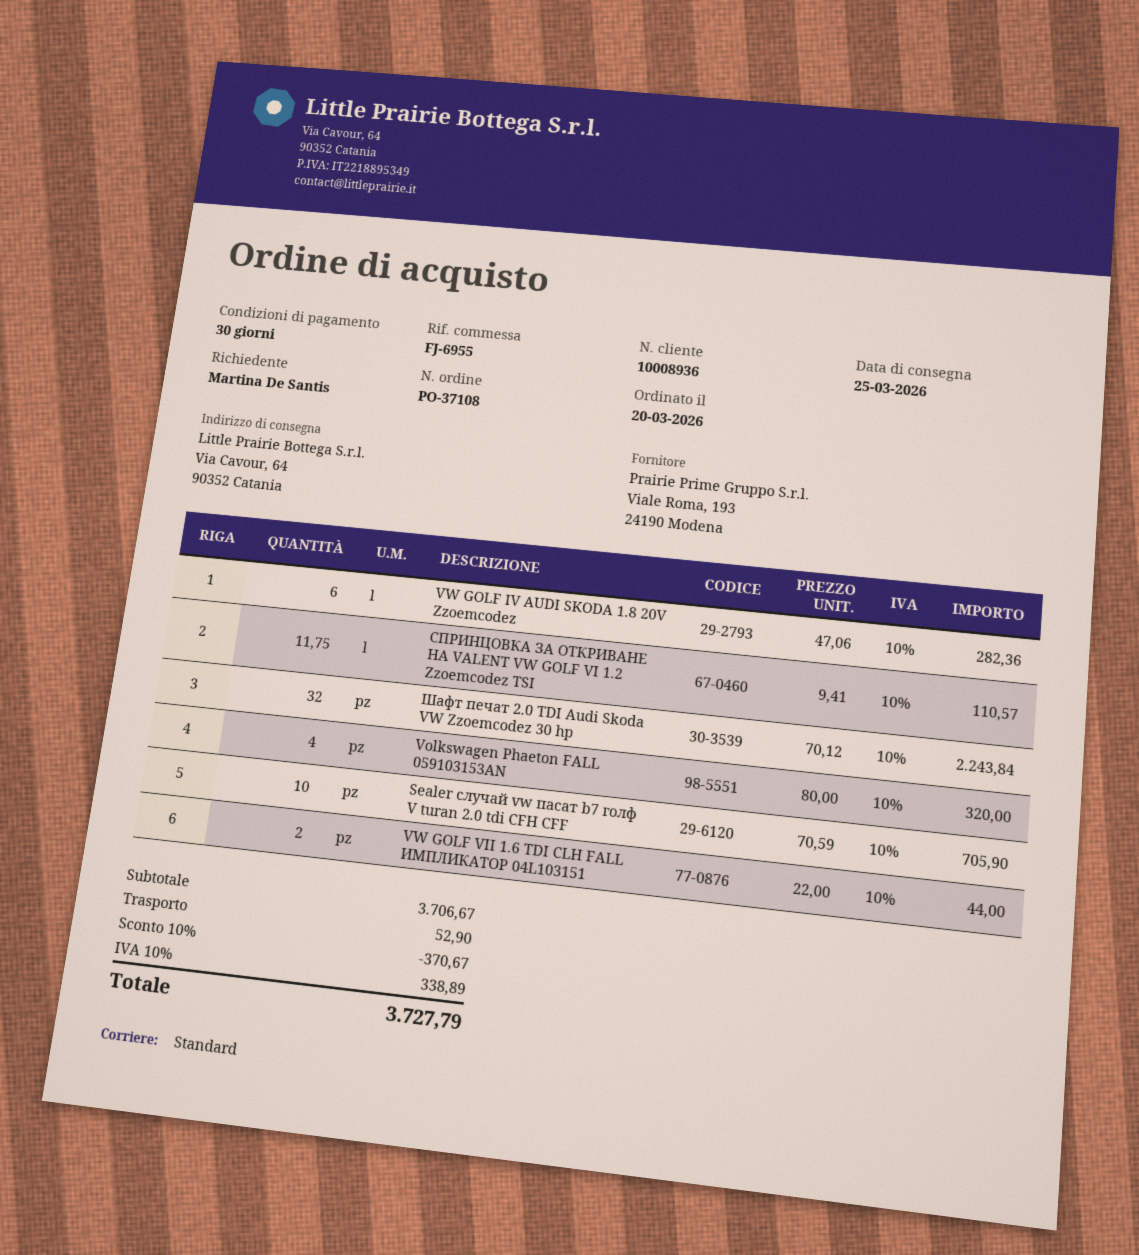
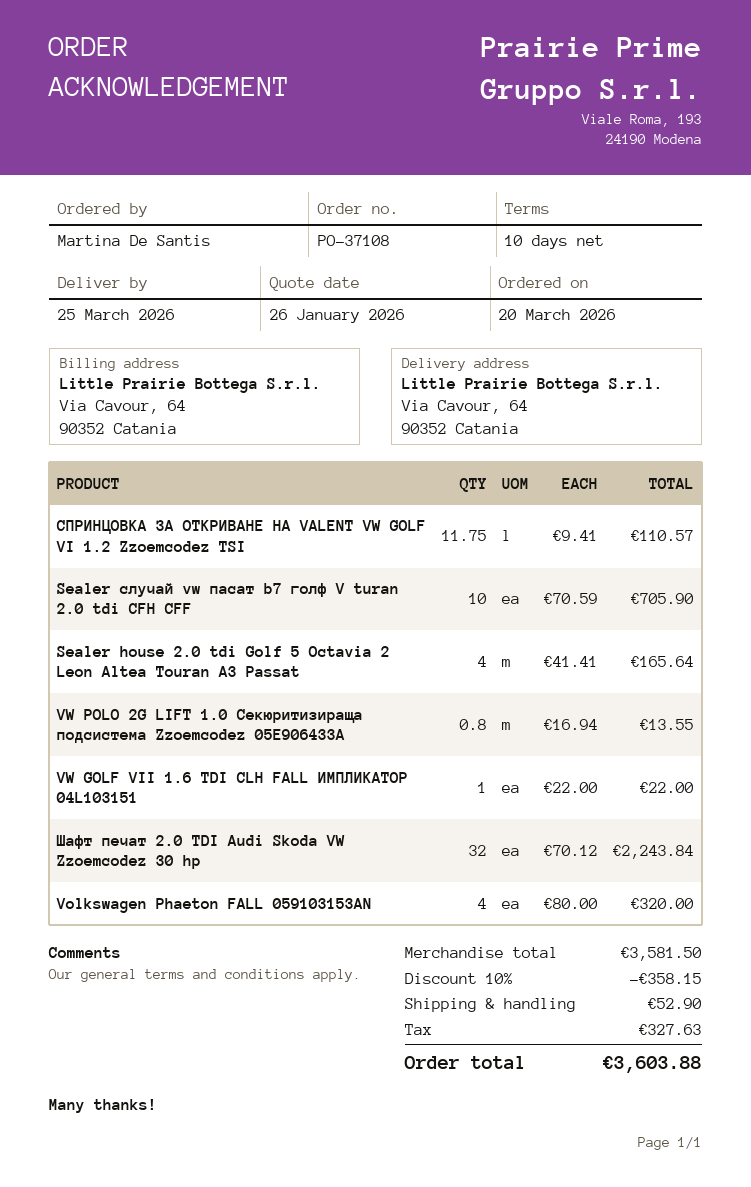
payment terms: 30 days -> 10 days
VW GOLF IV AUDI SKODA 1.8 20V Zzoemcodez: 6 x 47.06 = 282.36 -> none
VW GOLF VII 1.6 TDI CLH FALL ИМПЛИКАТОР 04L103151: 2 x 22.00 = 44.00 -> 1 x 22.00 = 22.00
Sealer house 2.0 tdi Golf 5 Octavia 2 Leon Altea Touran A3 Passat: none -> 4 x 41.41 = 165.64
VW POLO 2G LIFT 1.0 Секюритизираща подсистема Zzoemcodez 05E906433A: none -> 0.8 x 16.94 = 13.55
subtotal: 3706.67 -> 3581.50
discount: 10% = 370.67 -> 10% = 358.15
tax: 338.89 -> 327.63
total: 3727.79 -> 3603.88

